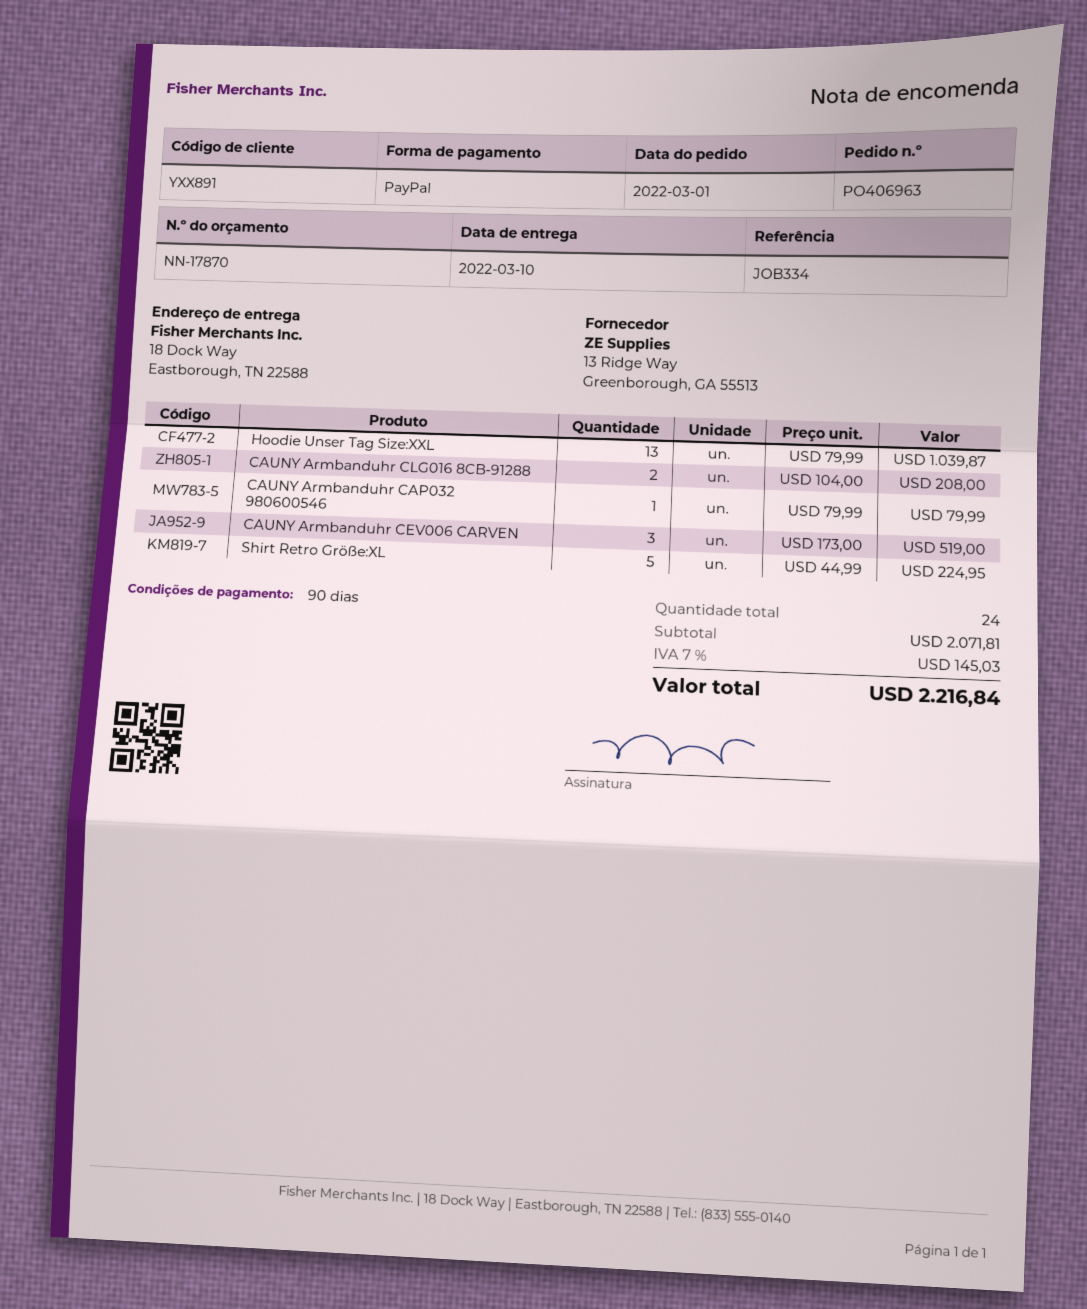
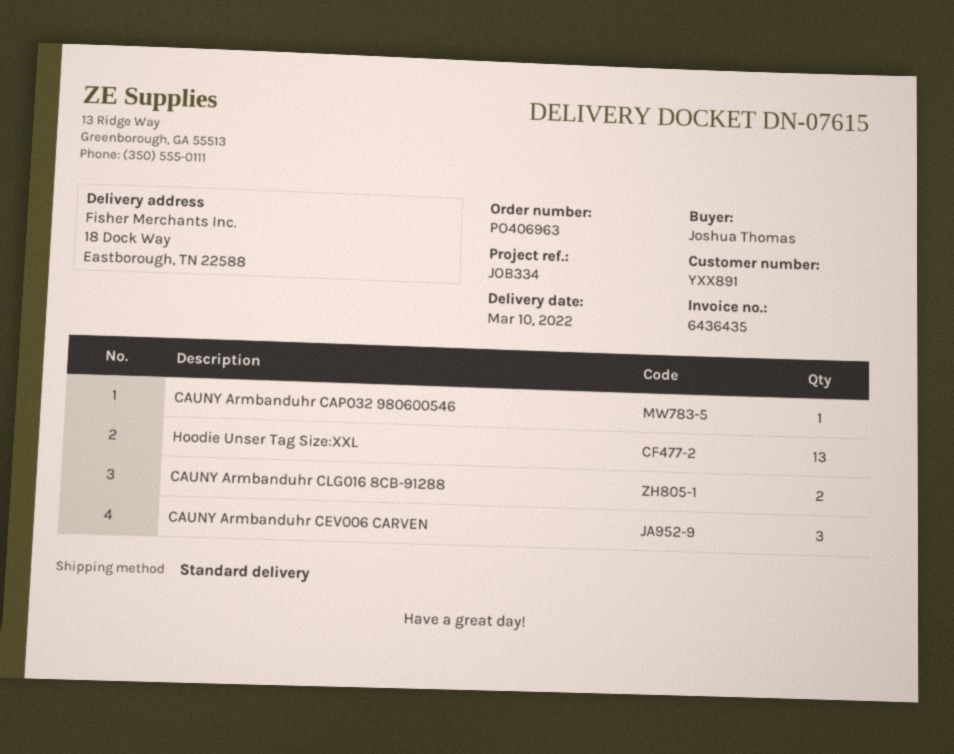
Shirt Retro Größe:XL: 5 -> none

